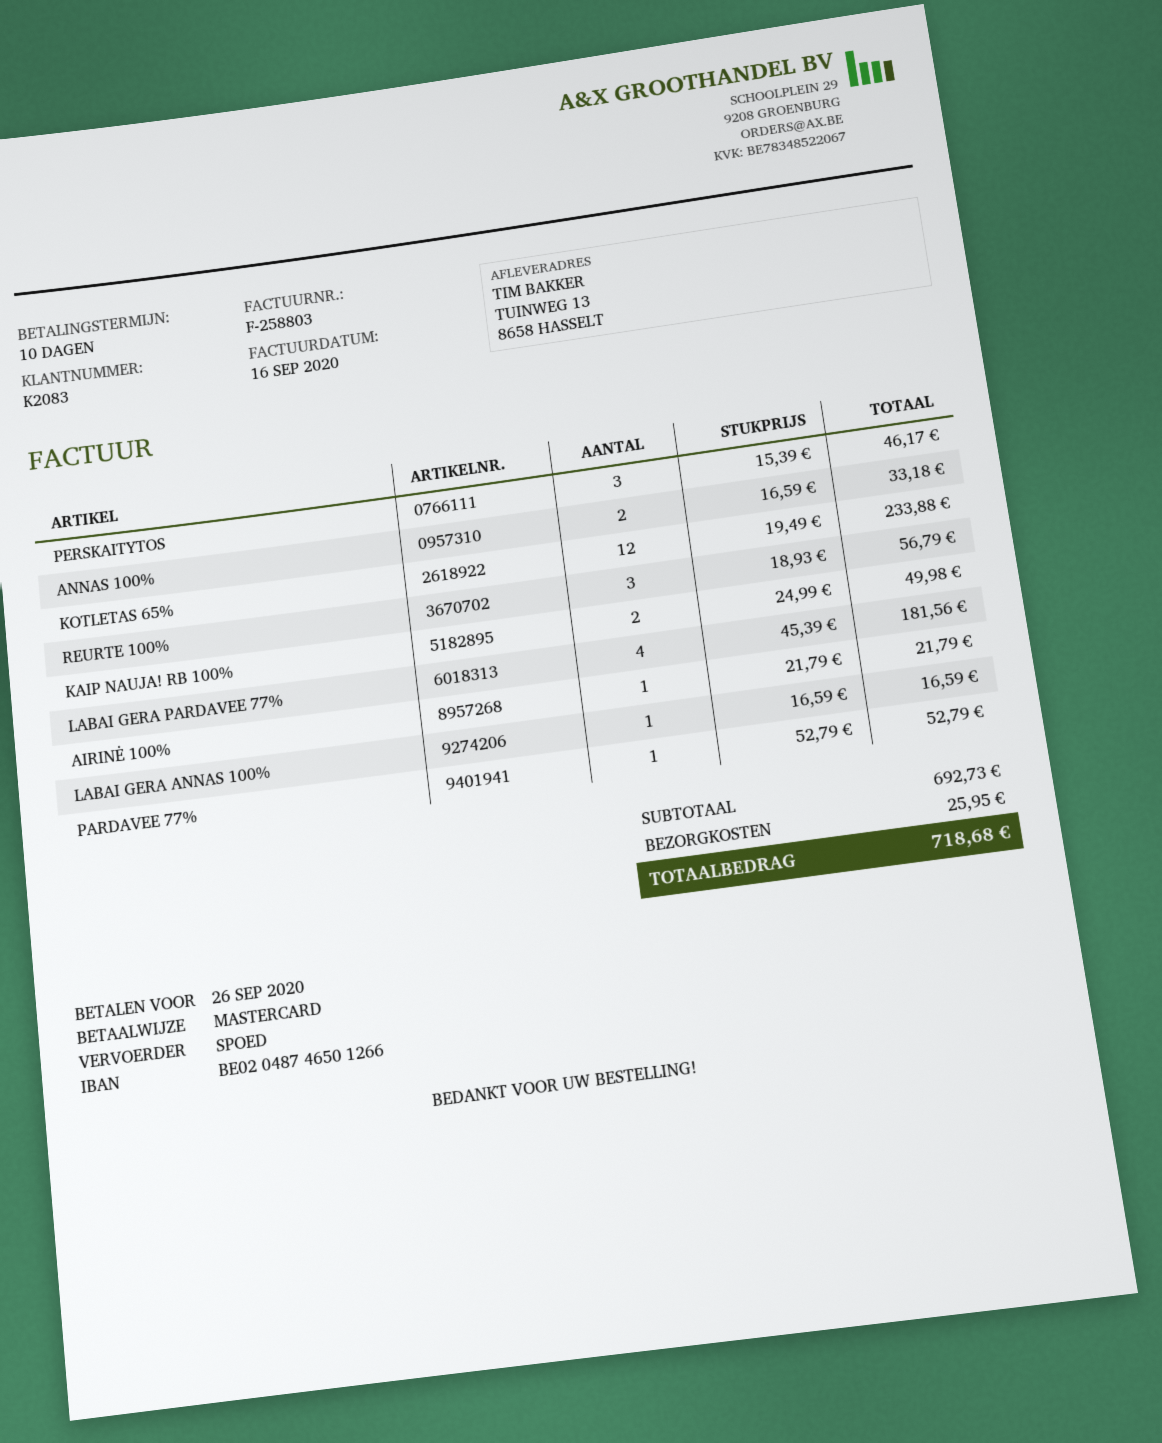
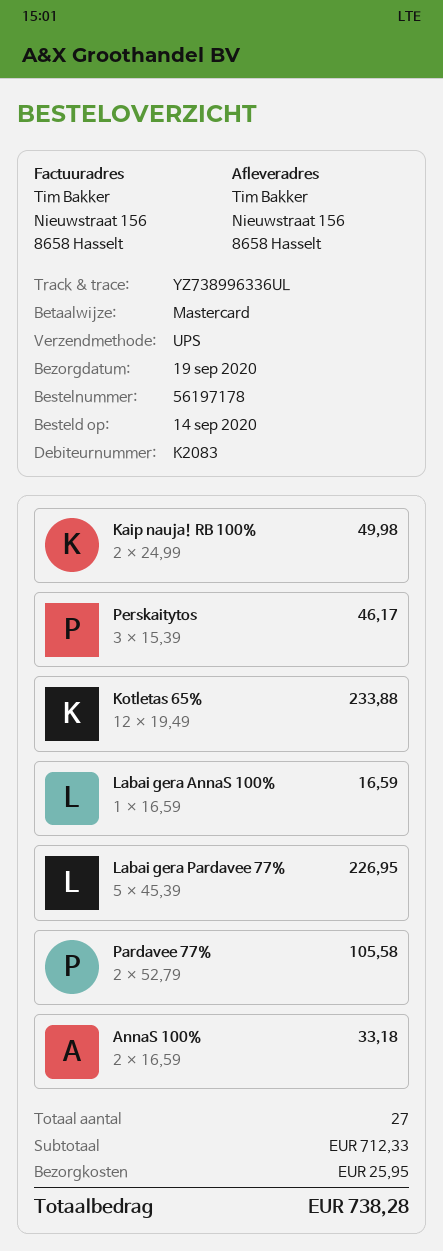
shipping method: express -> UPS
ship to: TUINWEG 13, 8658 HASSELT -> Nieuwstraat 156, 8658 Hasselt
REURTE 100%: 3 x 18.93 = 56.79 -> none
LABAI GERA PARDAVEE 77%: 4 x 45.39 = 181.56 -> 5 x 45.39 = 226.95
AIRINĖ 100%: 1 x 21.79 = 21.79 -> none
PARDAVEE 77%: 1 x 52.79 = 52.79 -> 2 x 52.79 = 105.58
subtotal: 692.73 -> 712.33
total: 718.68 -> 738.28

